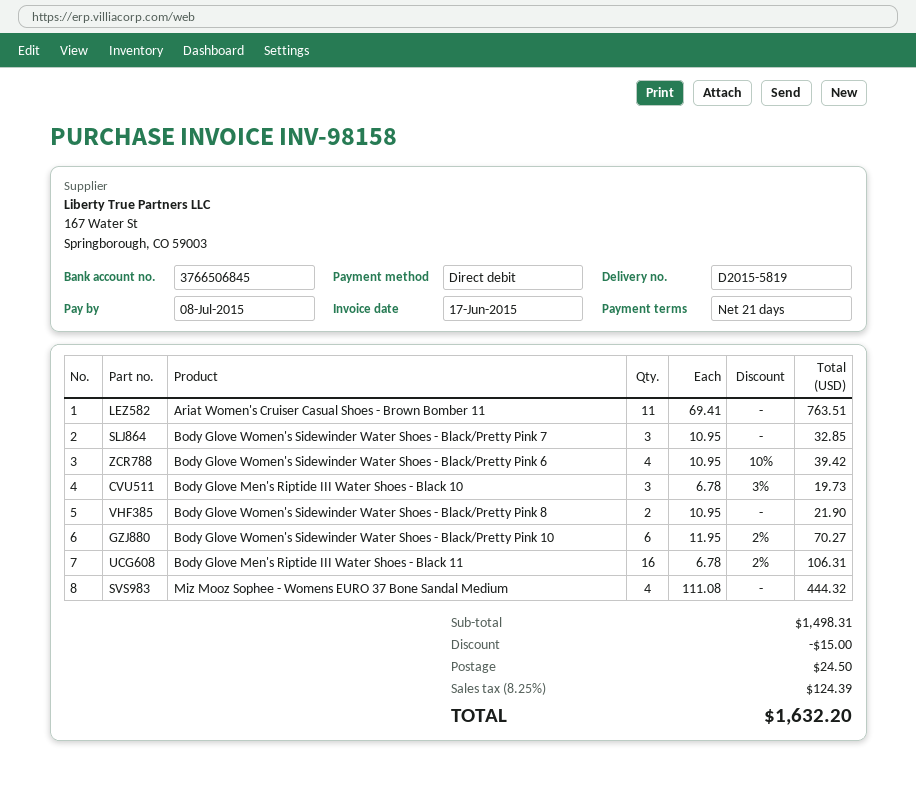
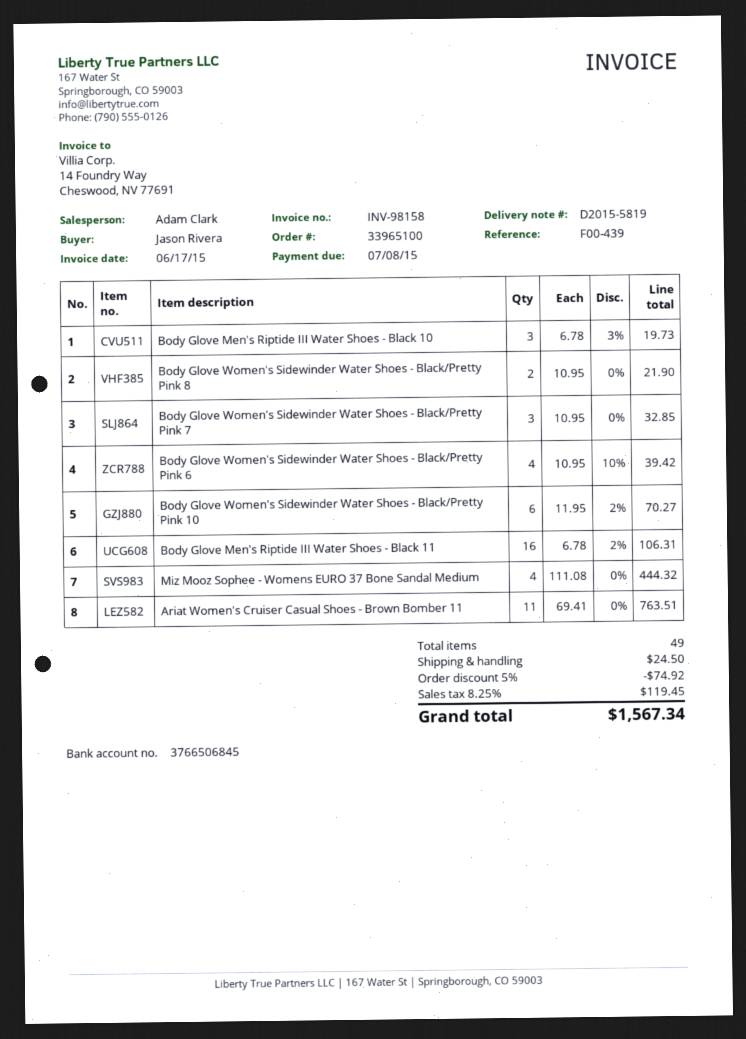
discount: 15.00 -> 74.92
tax: 8.25% = 124.39 -> 8.25% = 119.45
total: 1632.20 -> 1567.34

